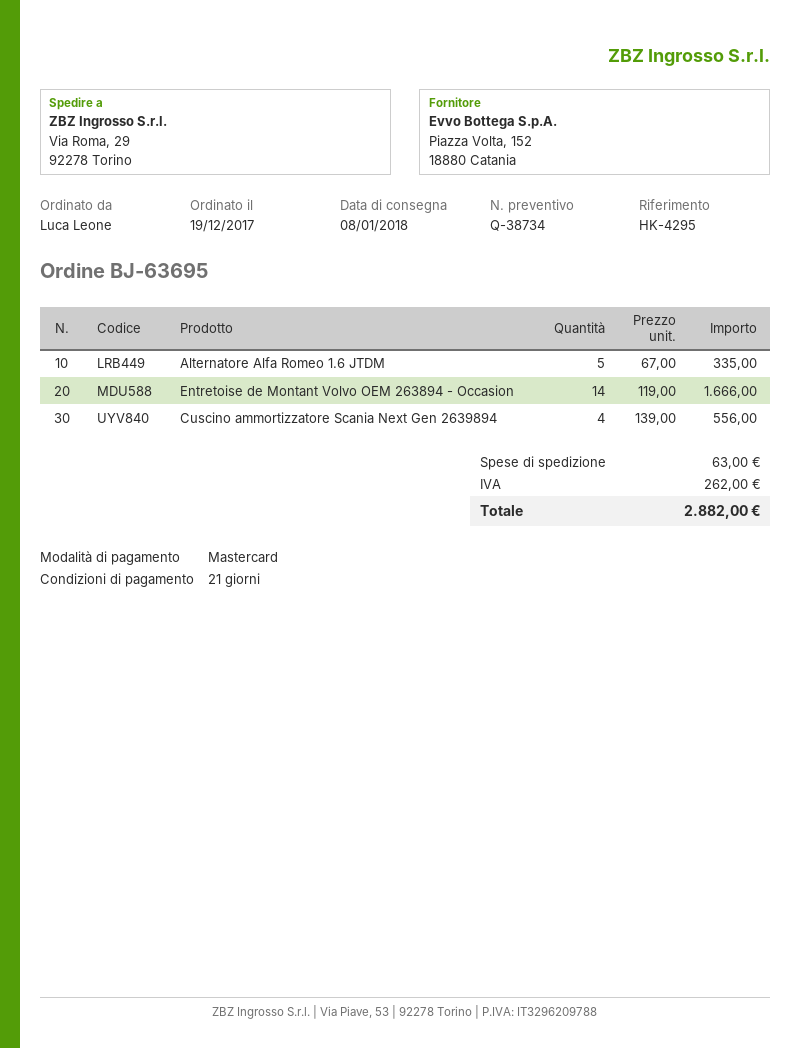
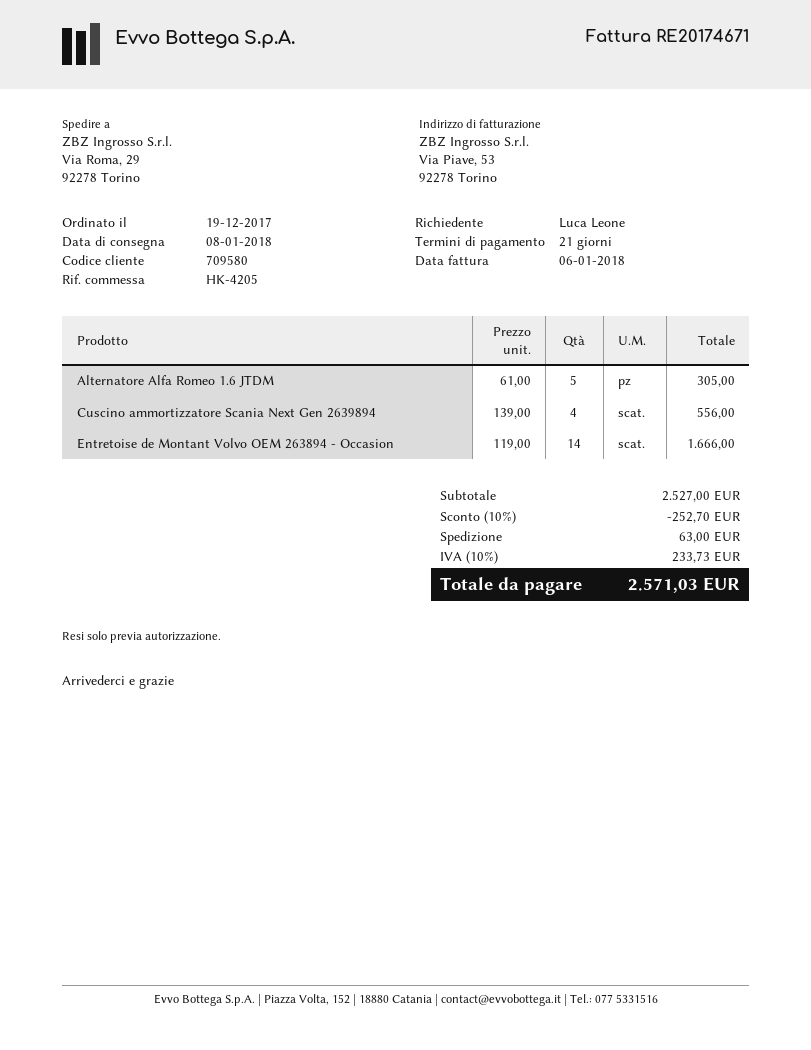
reference: HK-4295 -> HK-4205
Alternatore Alfa Romeo 1.6 JTDM: 5 x 67.00 = 335.00 -> 5 x 61.00 = 305.00
discount: none -> 10% = 252.70
tax: 262.00 -> 233.73
total: 2882.00 -> 2571.03

